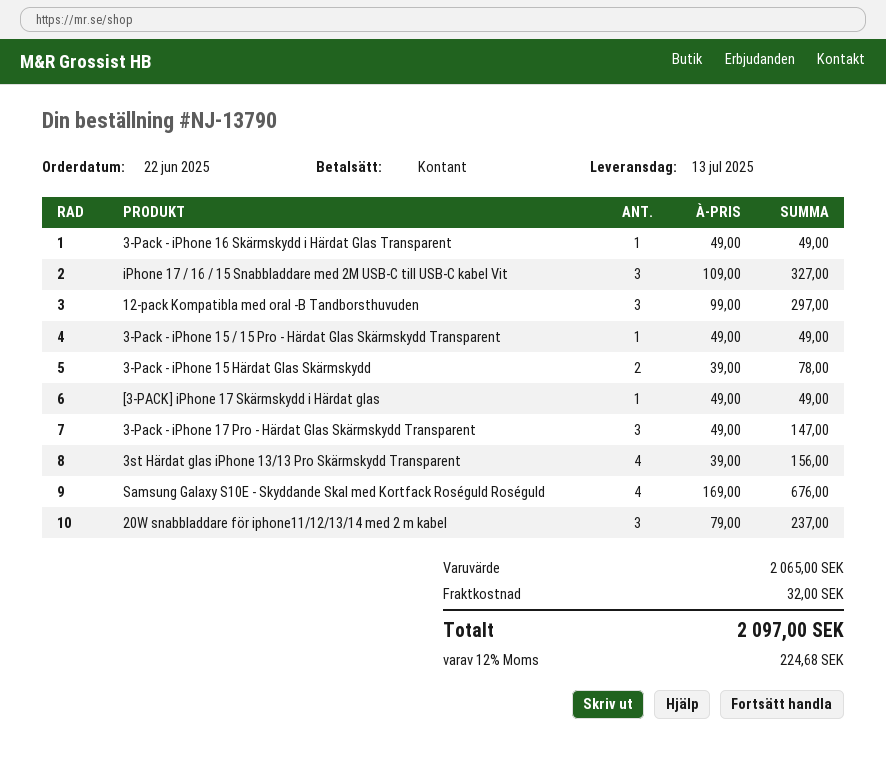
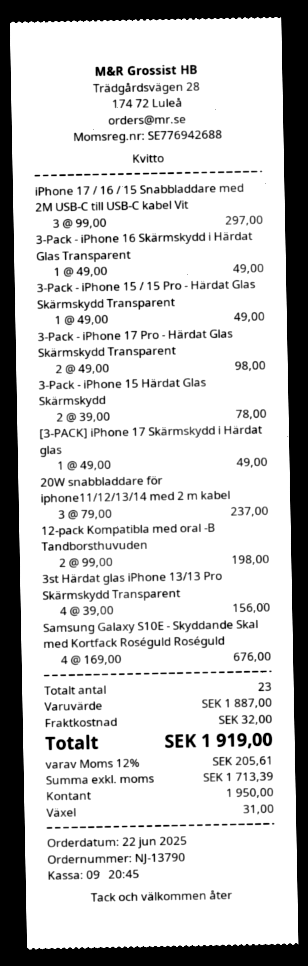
iPhone 17 / 16 / 15 Snabbladdare med 2M USB-C till USB-C kabel Vit: 3 x 109.00 = 327.00 -> 3 x 99.00 = 297.00
12-pack Kompatibla med oral -B Tandborsthuvuden: 3 x 99.00 = 297.00 -> 2 x 99.00 = 198.00
3-Pack - iPhone 17 Pro - Härdat Glas Skärmskydd Transparent: 3 x 49.00 = 147.00 -> 2 x 49.00 = 98.00
subtotal: 2065.00 -> 1887.00
tax: 12% = 224.68 -> 12% = 205.61
total: 2097.00 -> 1919.00

